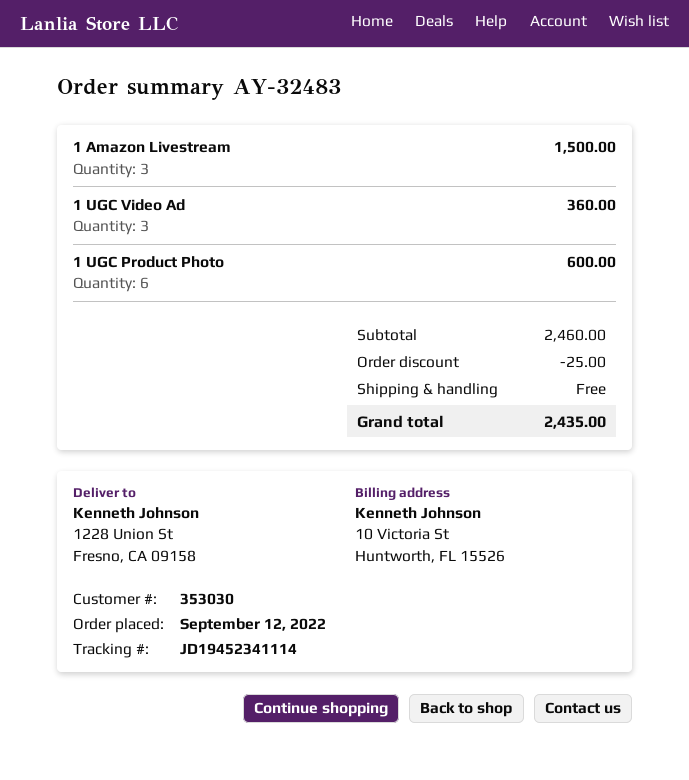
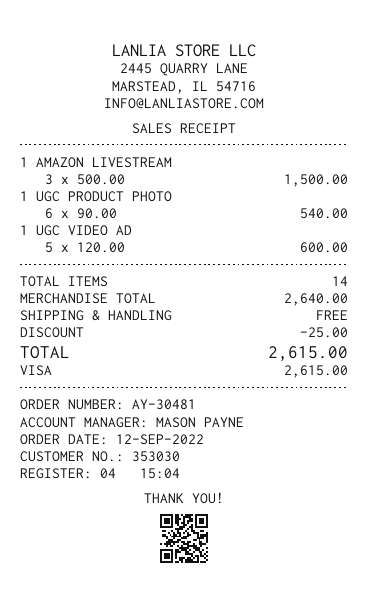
order number: AY-32483 -> AY-30481
1 UGC Video Ad: 3 for 360.00 -> 5 for 600.00
1 UGC Product Photo: 6 for 600.00 -> 6 for 540.00
subtotal: 2460.00 -> 2640.00
total: 2435.00 -> 2615.00

